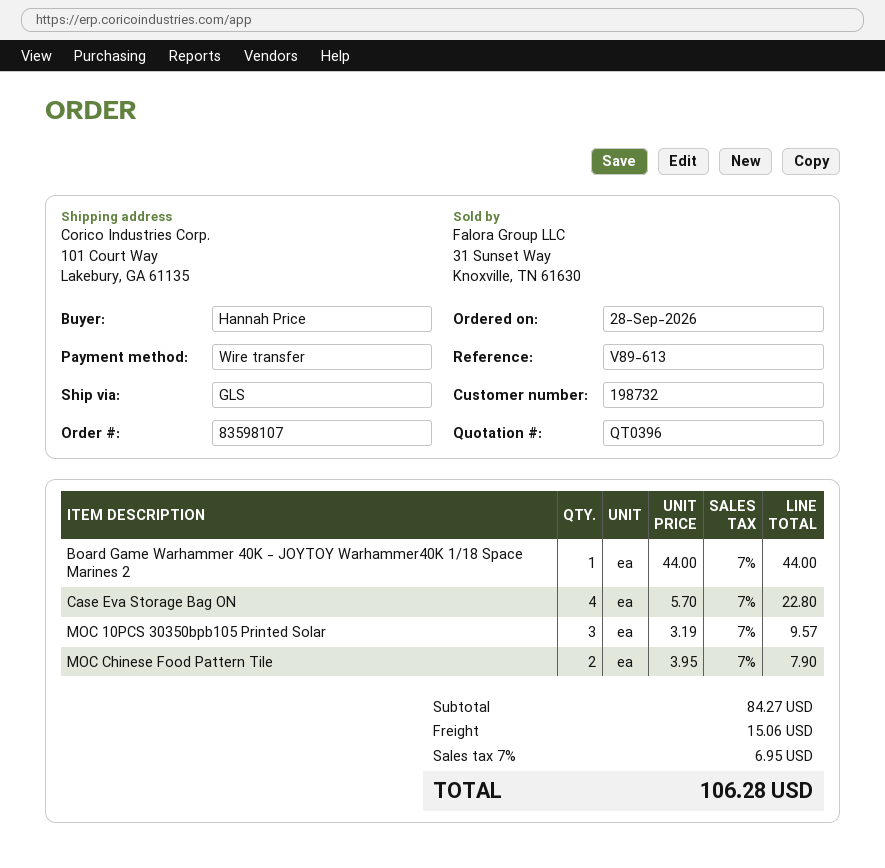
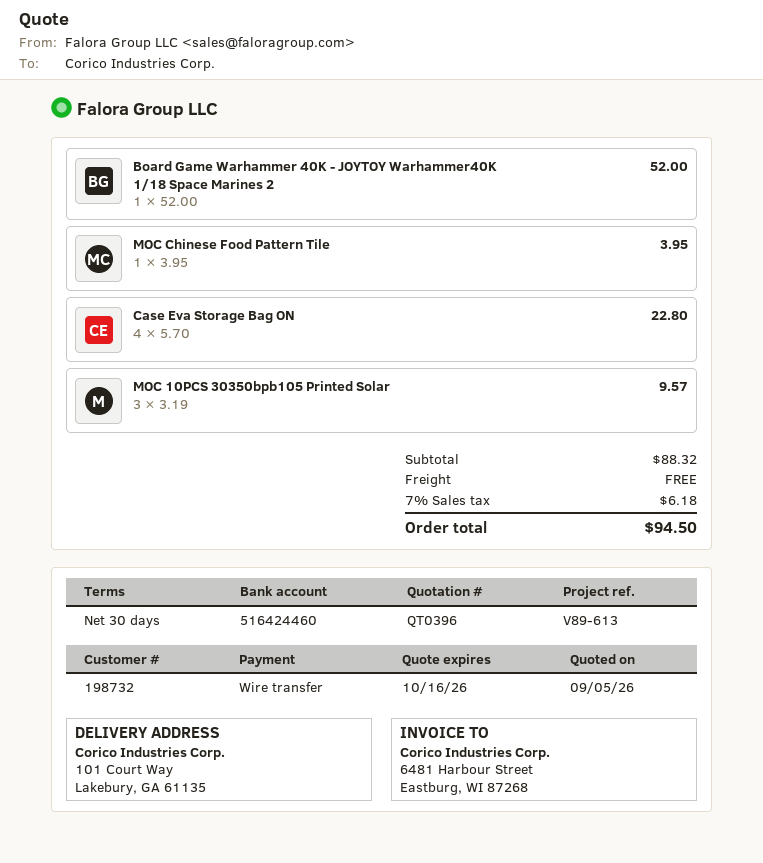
Board Game Warhammer 40K - JOYTOY Warhammer40K 1/18 Space Marines 2: 1 x 44.00 = 44.00 -> 1 x 52.00 = 52.00
MOC Chinese Food Pattern Tile: 2 x 3.95 = 7.90 -> 1 x 3.95 = 3.95
subtotal: 84.27 -> 88.32
shipping: 15.06 -> 0.00
tax: 7% = 6.95 -> 7% = 6.18
total: 106.28 -> 94.50

